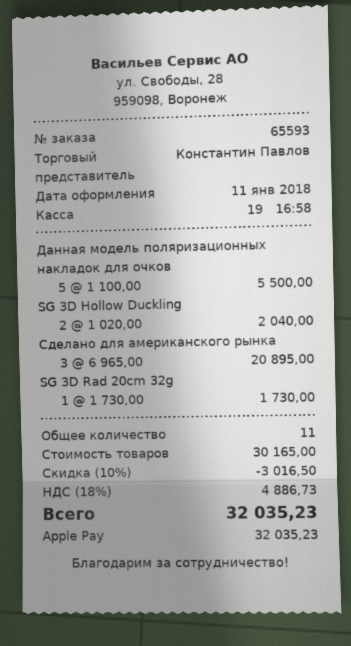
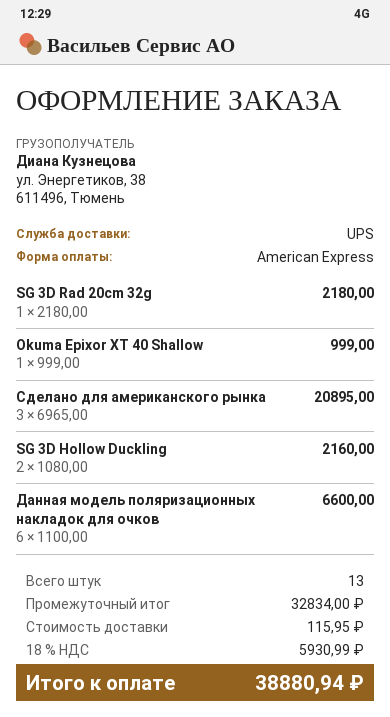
payment method: Apple Pay -> American Express
Данная модель поляризационных накладок для очков: 5 x 1100.00 = 5500.00 -> 6 x 1100.00 = 6600.00
SG 3D Hollow Duckling: 2 x 1020.00 = 2040.00 -> 2 x 1080.00 = 2160.00
SG 3D Rad 20cm 32g: 1 x 1730.00 = 1730.00 -> 1 x 2180.00 = 2180.00
Okuma Epixor XT 40 Shallow: none -> 1 x 999.00 = 999.00
total quantity: 11 -> 13
subtotal: 30165.00 -> 32834.00
discount: 10% = 3016.50 -> none
shipping: none -> 115.95
tax: 18% = 4886.73 -> 18% = 5930.99
total: 32035.23 -> 38880.94

